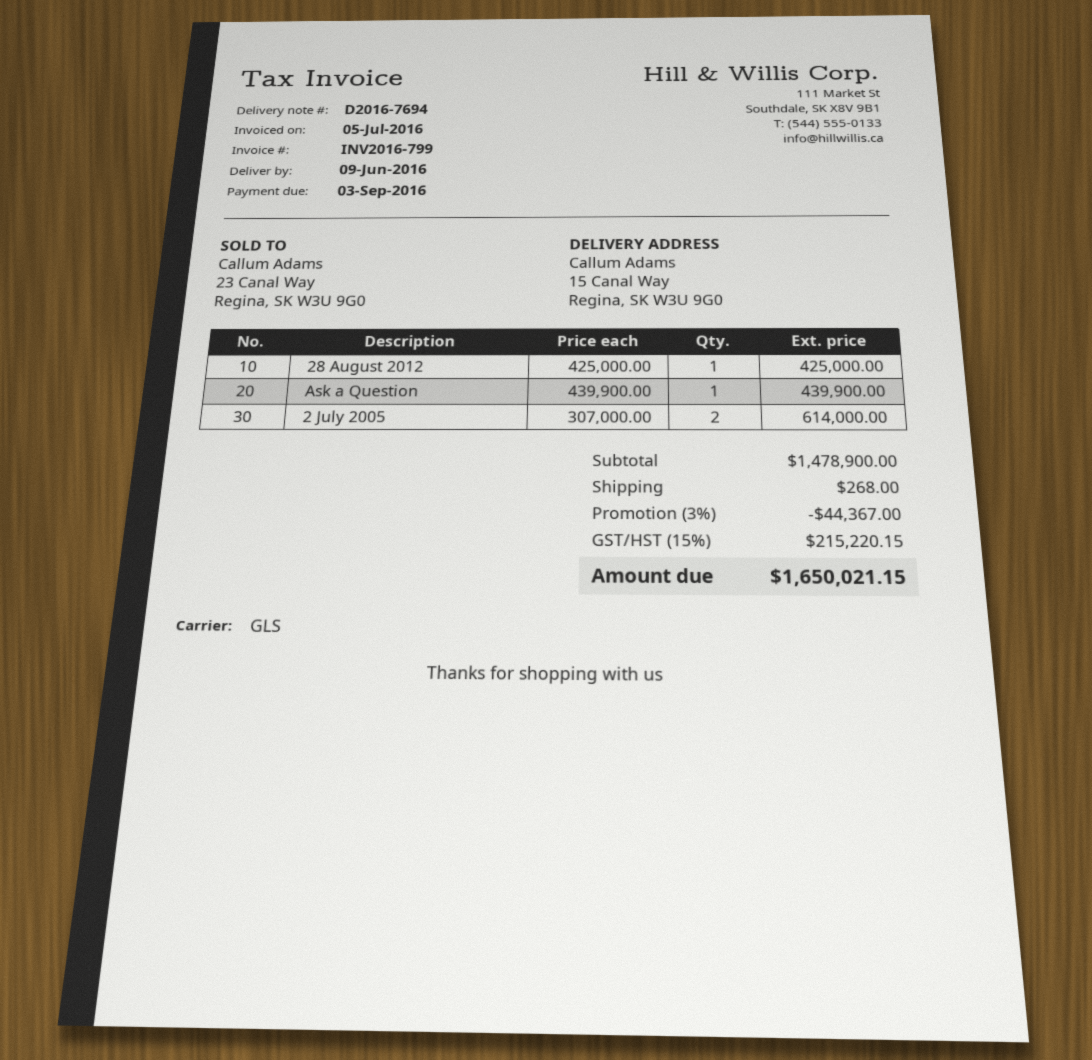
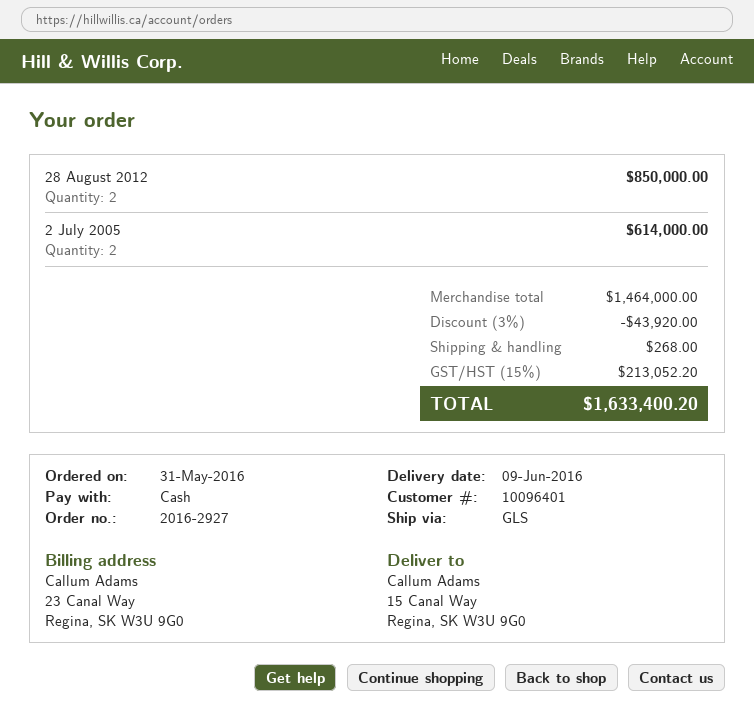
28 August 2012: 1 for 425000.00 -> 2 for 850000.00
Ask a Question: 1 for 439900.00 -> none
subtotal: 1478900.00 -> 1464000.00
discount: 3% = 44367.00 -> 3% = 43920.00
tax: 15% = 215220.15 -> 15% = 213052.20
total: 1650021.15 -> 1633400.20

